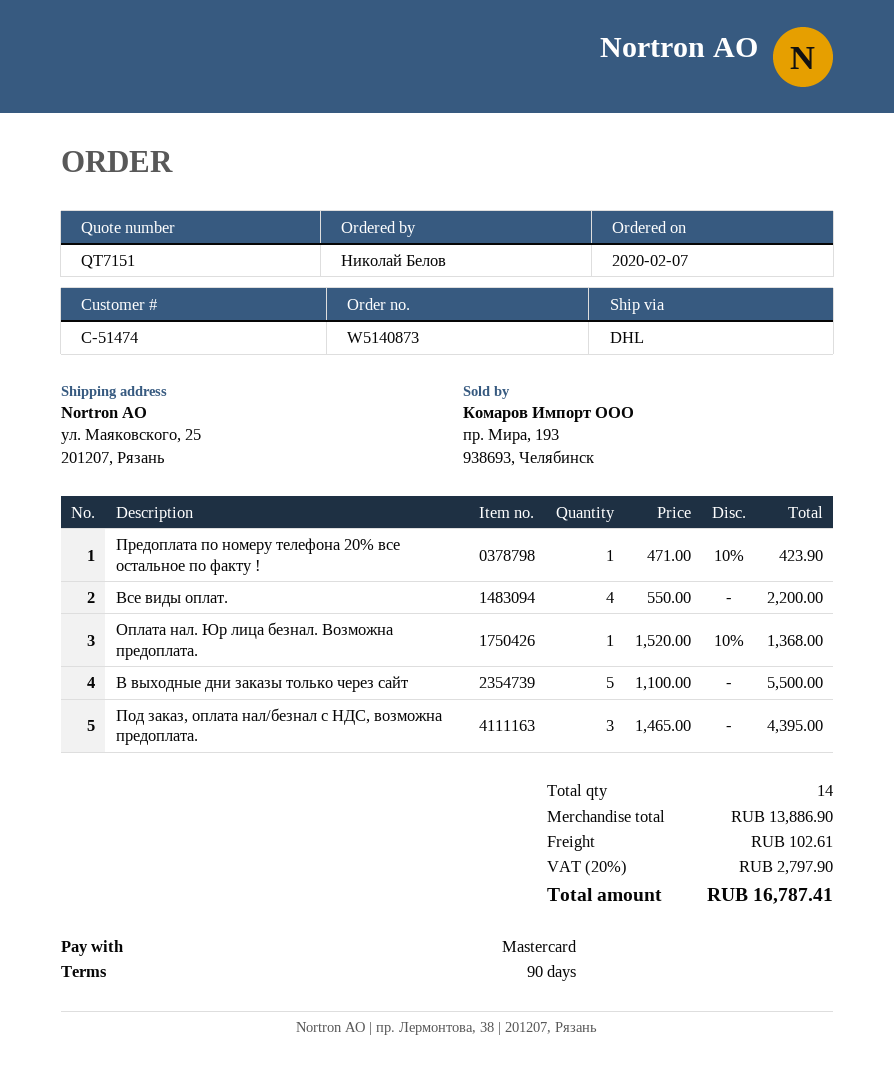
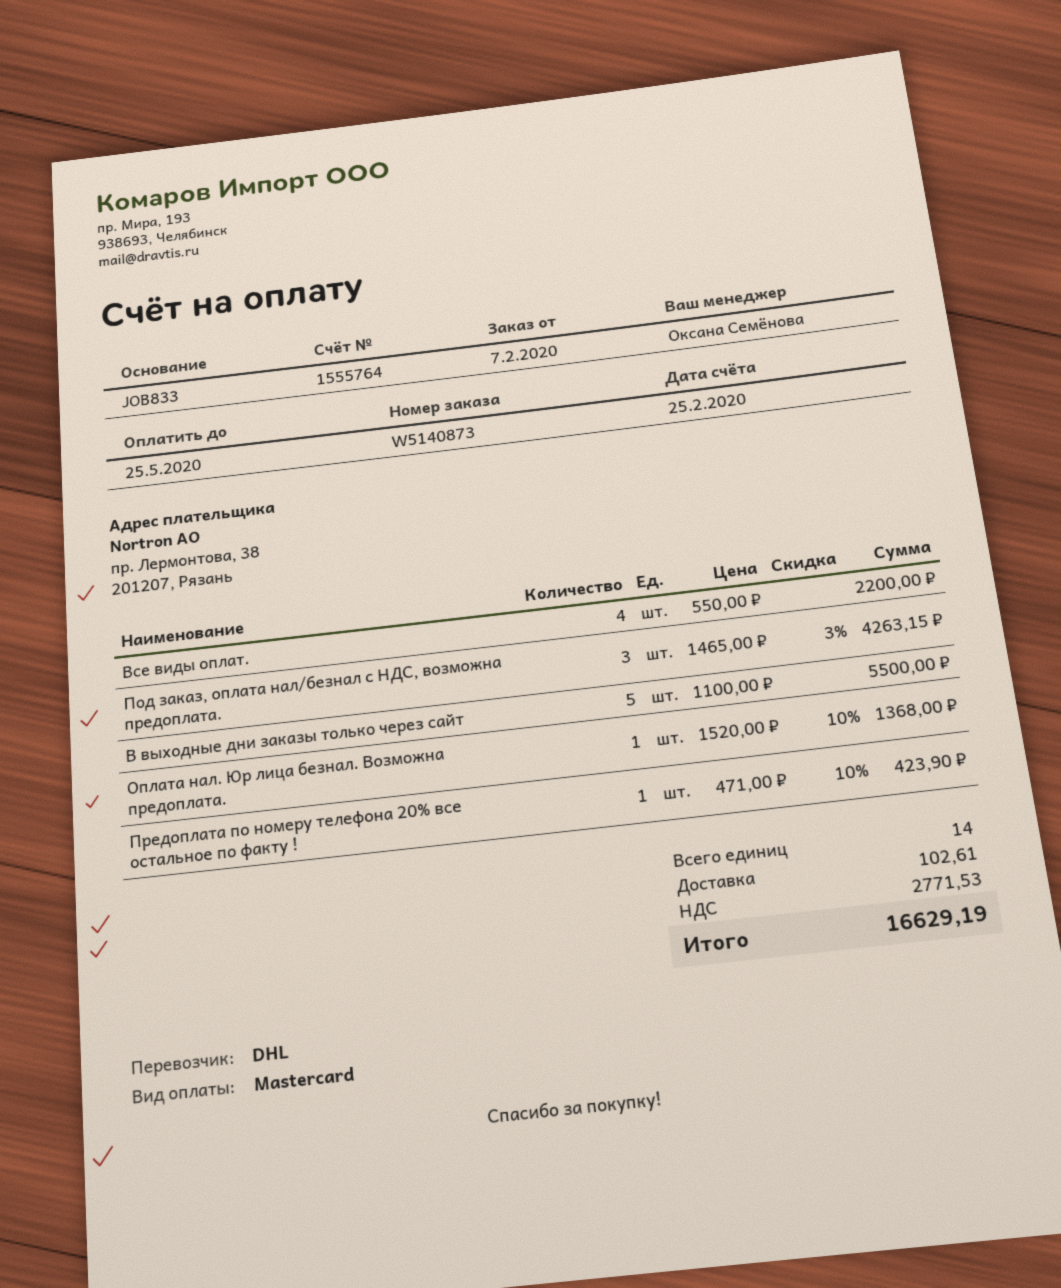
Под заказ, оплата нал/безнал с НДС, возможна предоплата.: 3 x 1465.00 = 4395.00 -> 3 x 1465.00 - 3% = 4263.15
tax: 2797.90 -> 2771.53
total: 16787.41 -> 16629.19

